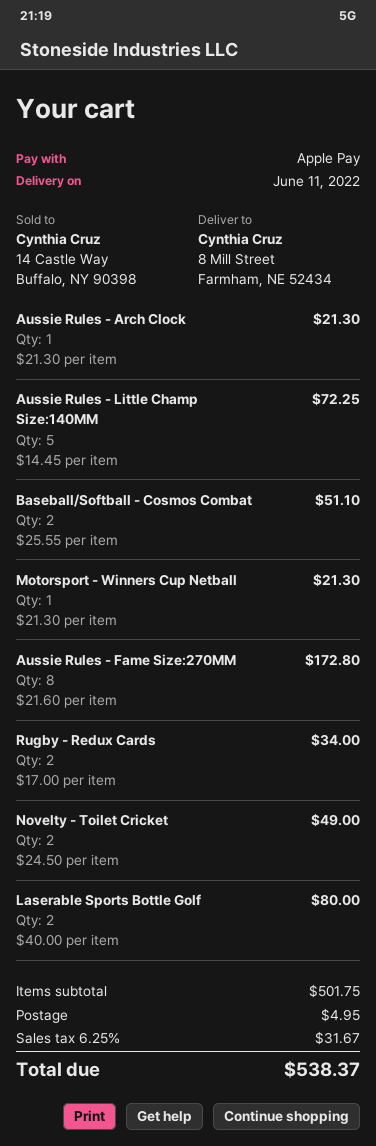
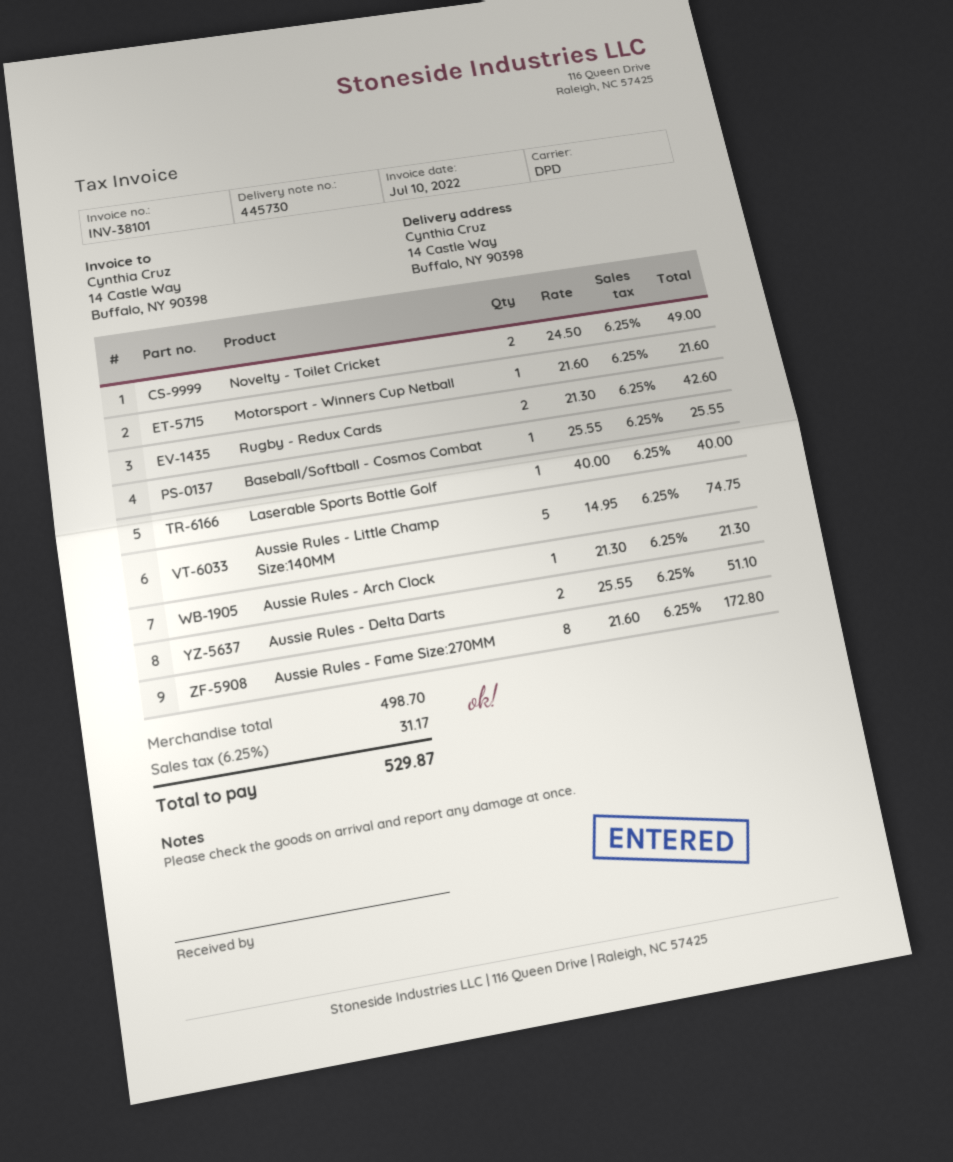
ship to: 8 Mill Street, Farmham, NE 52434 -> 14 Castle Way, Buffalo, NY 90398
Aussie Rules - Little Champ Size:140MM: 5 x 14.45 = 72.25 -> 5 x 14.95 = 74.75
Baseball/Softball - Cosmos Combat: 2 x 25.55 = 51.10 -> 1 x 25.55 = 25.55
Motorsport - Winners Cup Netball: 1 x 21.30 = 21.30 -> 1 x 21.60 = 21.60
Rugby - Redux Cards: 2 x 17.00 = 34.00 -> 2 x 21.30 = 42.60
Laserable Sports Bottle Golf: 2 x 40.00 = 80.00 -> 1 x 40.00 = 40.00
Aussie Rules - Delta Darts: none -> 2 x 25.55 = 51.10
subtotal: 501.75 -> 498.70
shipping: 4.95 -> none
tax: 6.25% = 31.67 -> 6.25% = 31.17
total: 538.37 -> 529.87

